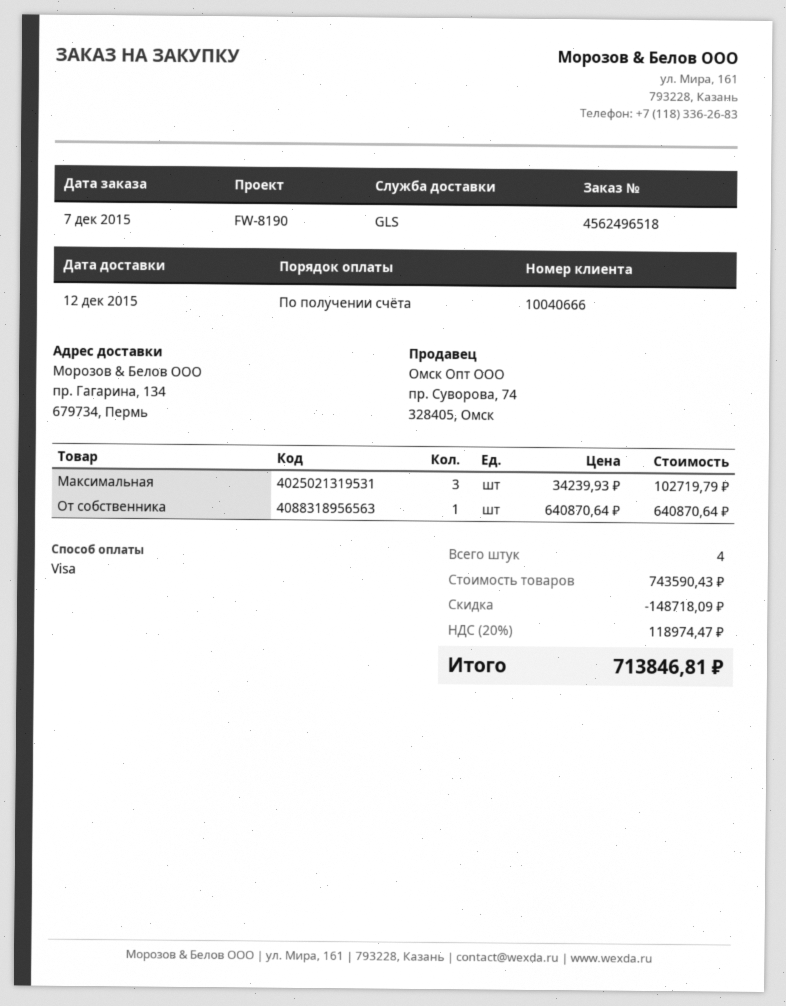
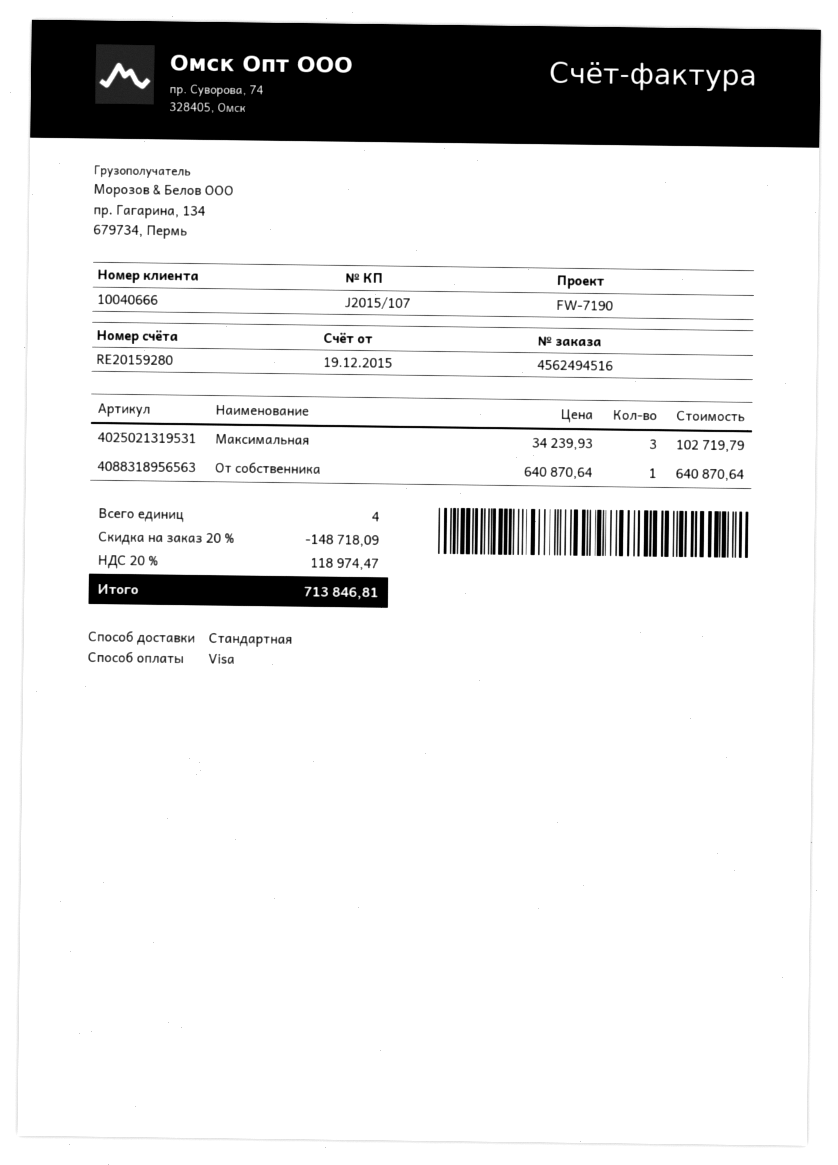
order number: 4562496518 -> 4562494516
reference: FW-8190 -> FW-7190
shipping method: GLS -> standard

